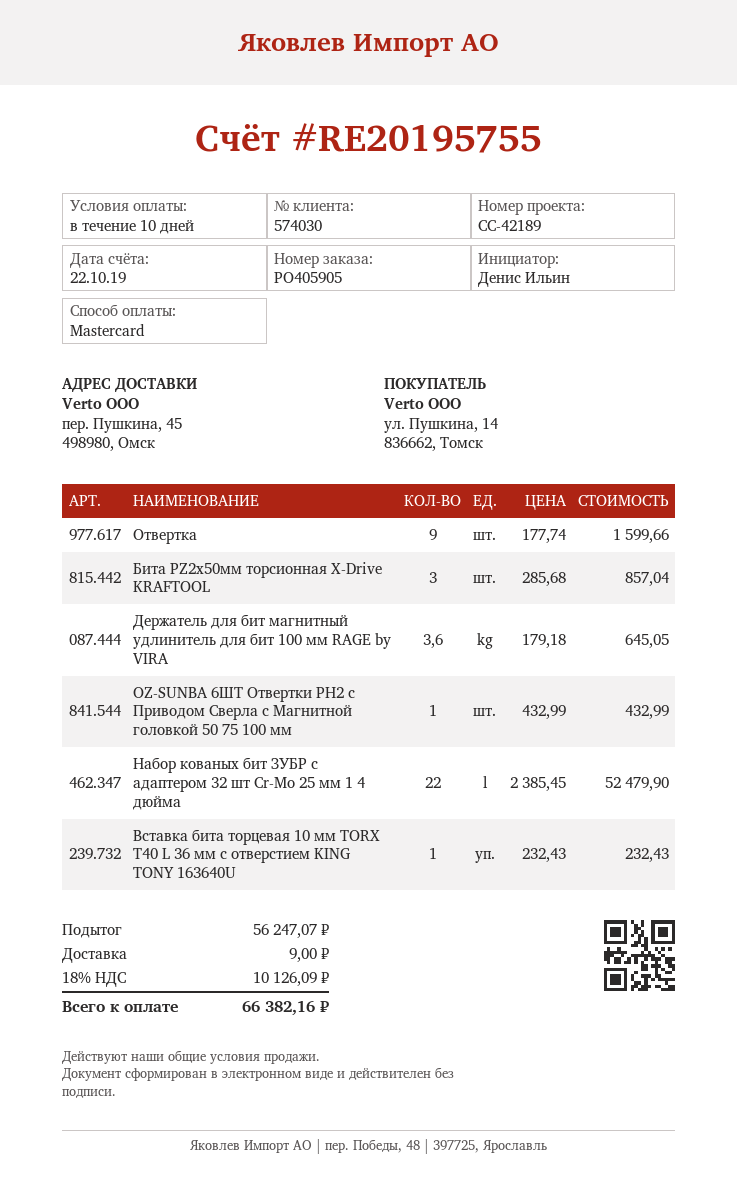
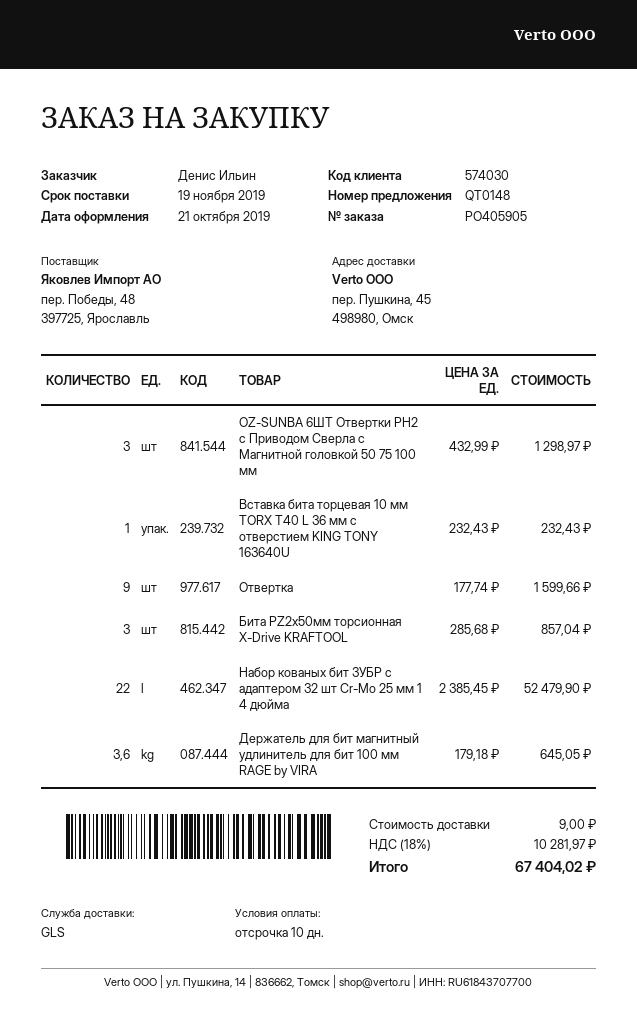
OZ-SUNBA 6ШТ Отвертки PH2 с Приводом Сверла с Магнитной головкой 50 75 100 мм: 1 x 432.99 = 432.99 -> 3 x 432.99 = 1298.97
tax: 18% = 10126.09 -> 18% = 10281.97
total: 66382.16 -> 67404.02

